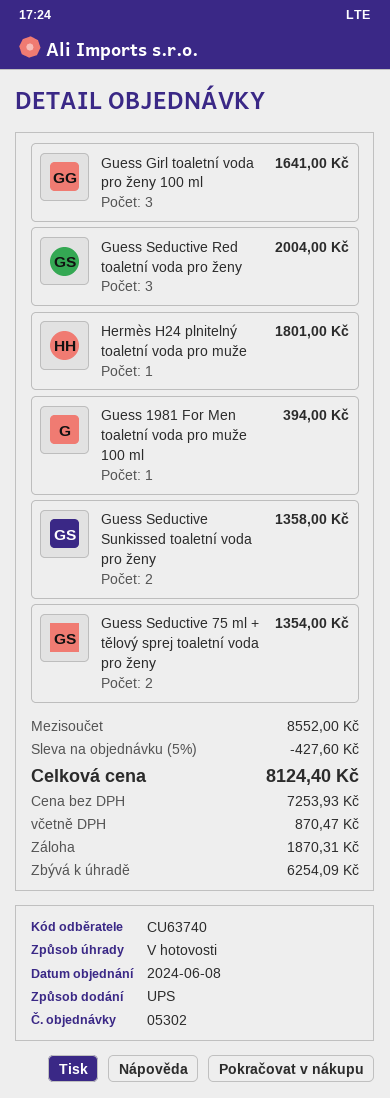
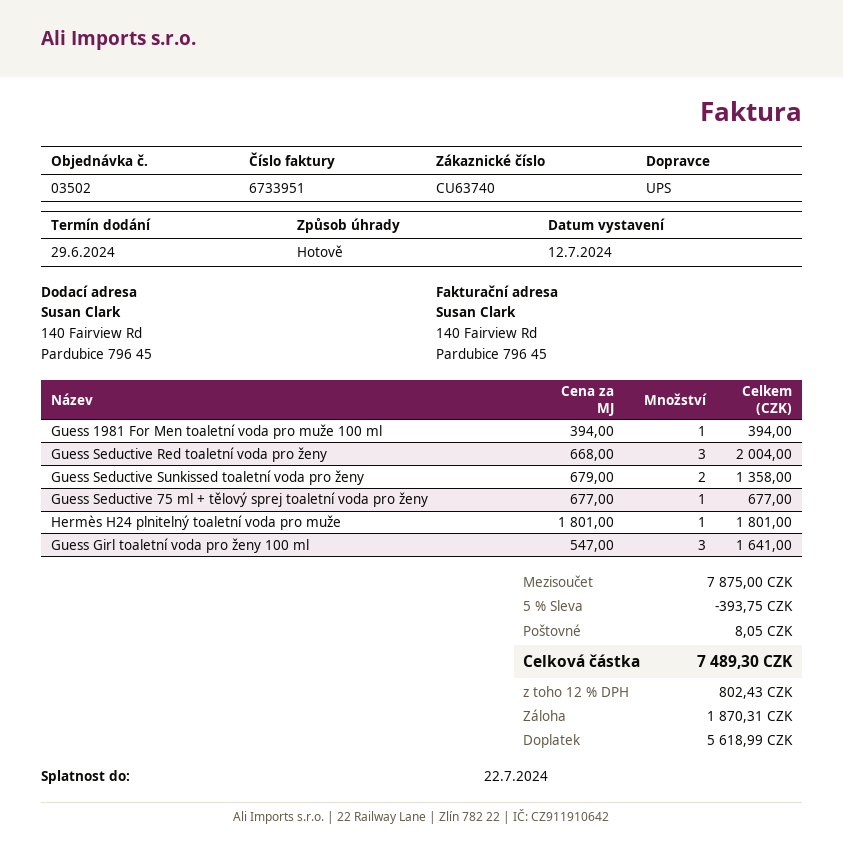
order number: 05302 -> 03502
Guess Seductive 75 ml + tělový sprej toaletní voda pro ženy: 2 for 1354.00 -> 1 for 677.00
subtotal: 8552.00 -> 7875.00
discount: 5% = 427.60 -> 5% = 393.75
shipping: none -> 8.05
tax: 870.47 -> 802.43
total: 8124.40 -> 7489.30
balance: 6254.09 -> 5618.99

